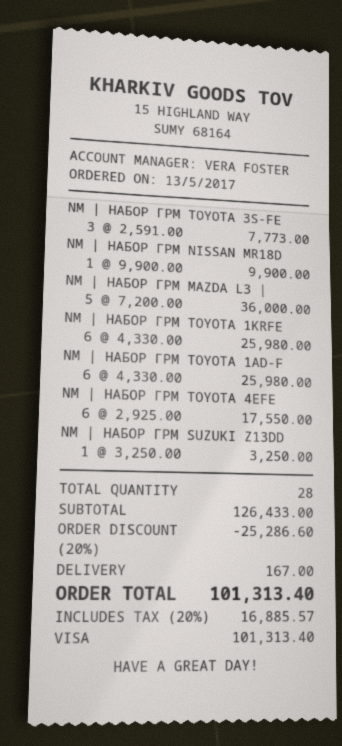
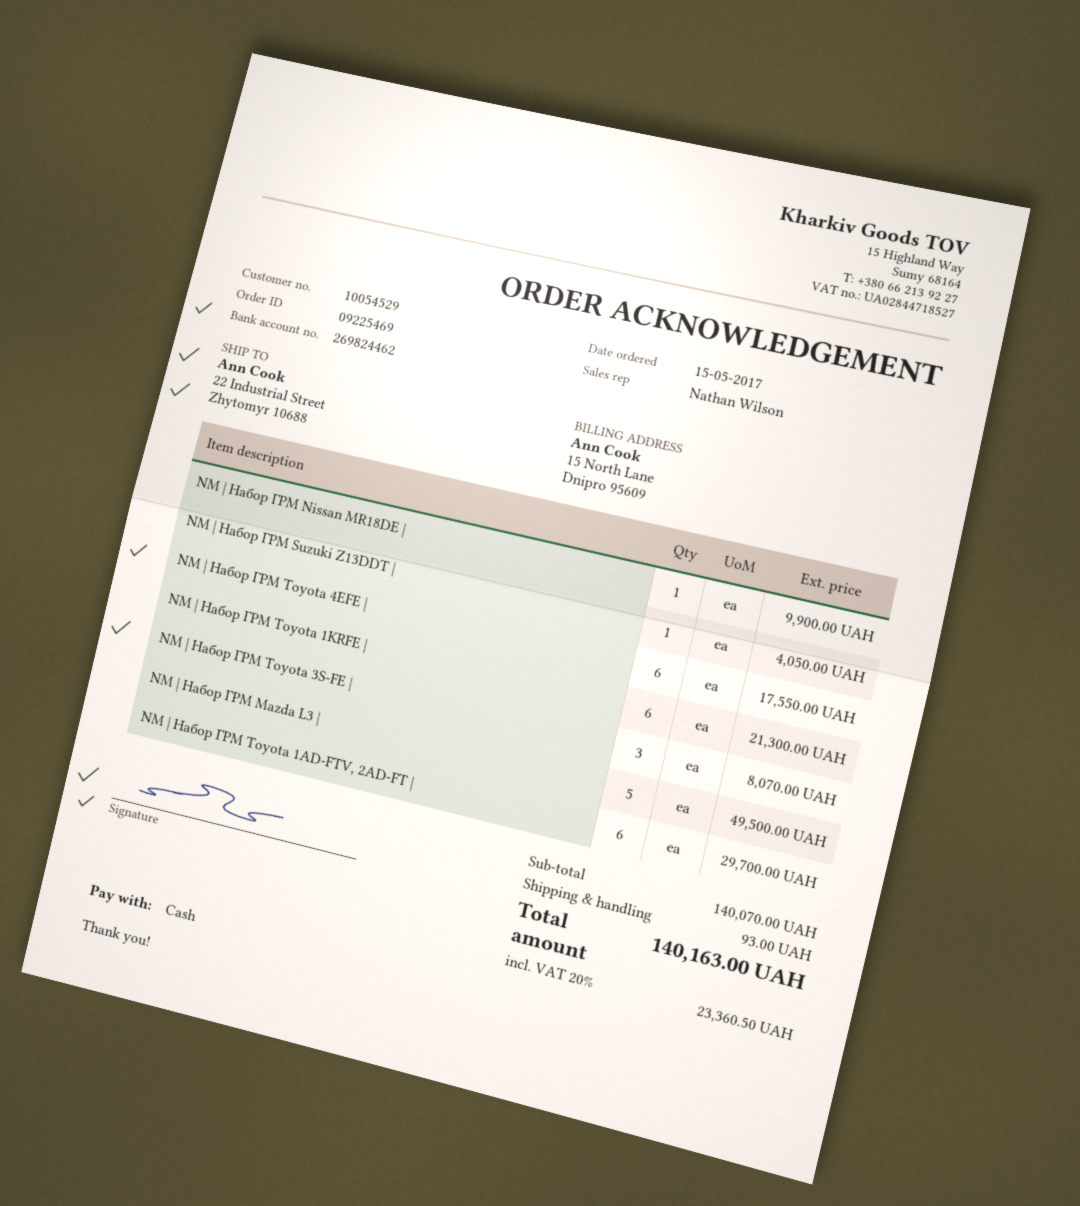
order date: 2017-05-13 -> 2017-05-15
sales rep: VERA FOSTER -> Nathan Wilson
payment method: Visa -> cash
NM | НАБОР ГРМ TOYOTA 3S-FE: 3 for 7773.00 -> 3 for 8070.00
NM | НАБОР ГРМ MAZDA L3 |: 5 for 36000.00 -> 5 for 49500.00
NM | НАБОР ГРМ TOYOTA 1KRFE: 6 for 25980.00 -> 6 for 21300.00
NM | НАБОР ГРМ TOYOTA 1AD-F: 6 for 25980.00 -> 6 for 29700.00
NM | НАБОР ГРМ SUZUKI Z13DD: 1 for 3250.00 -> 1 for 4050.00
subtotal: 126433.00 -> 140070.00
discount: 20% = 25286.60 -> none
shipping: 167.00 -> 93.00
tax: 20% = 16885.57 -> 20% = 23360.50
total: 101313.40 -> 140163.00

